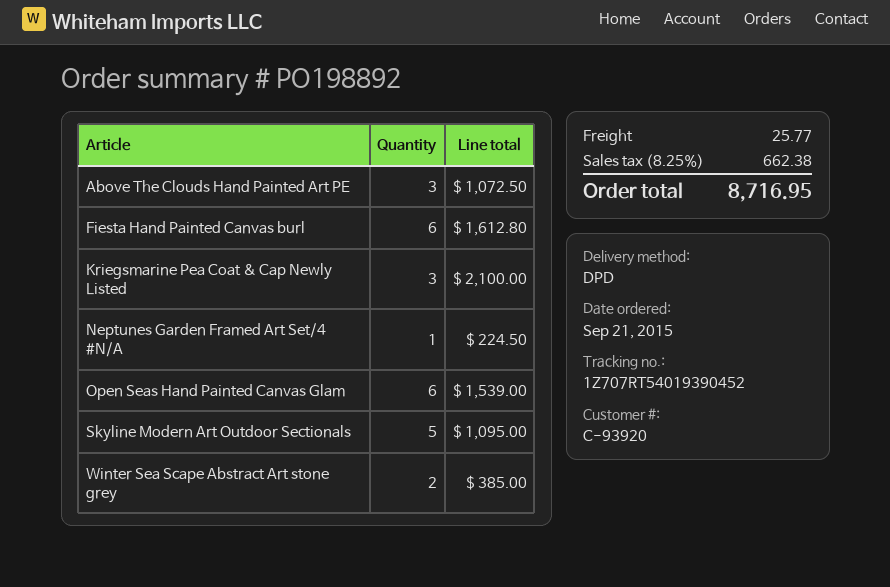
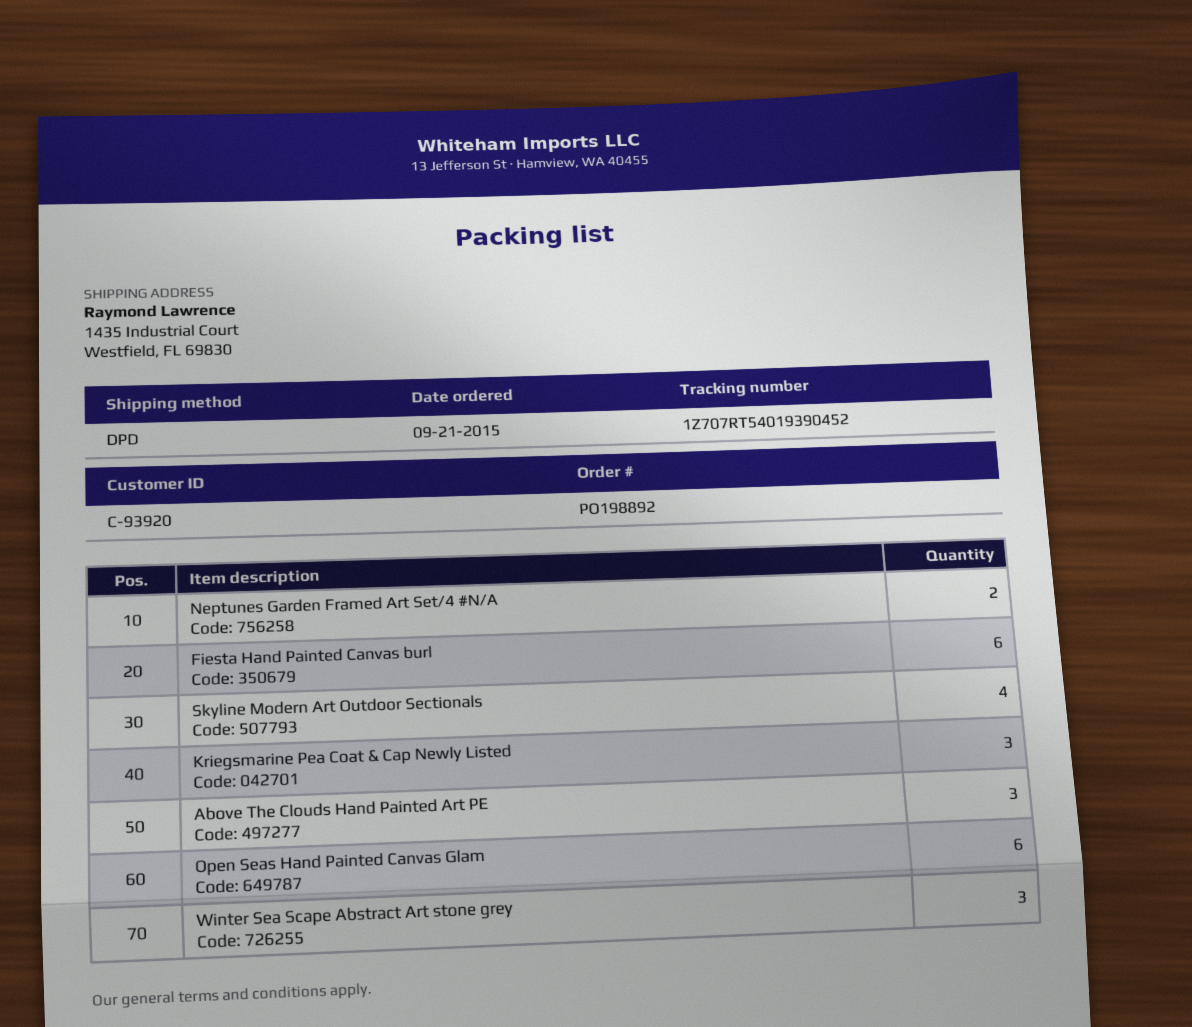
Neptunes Garden Framed Art Set/4 #N/A: 1 -> 2
Skyline Modern Art Outdoor Sectionals: 5 -> 4
Winter Sea Scape Abstract Art stone grey: 2 -> 3

